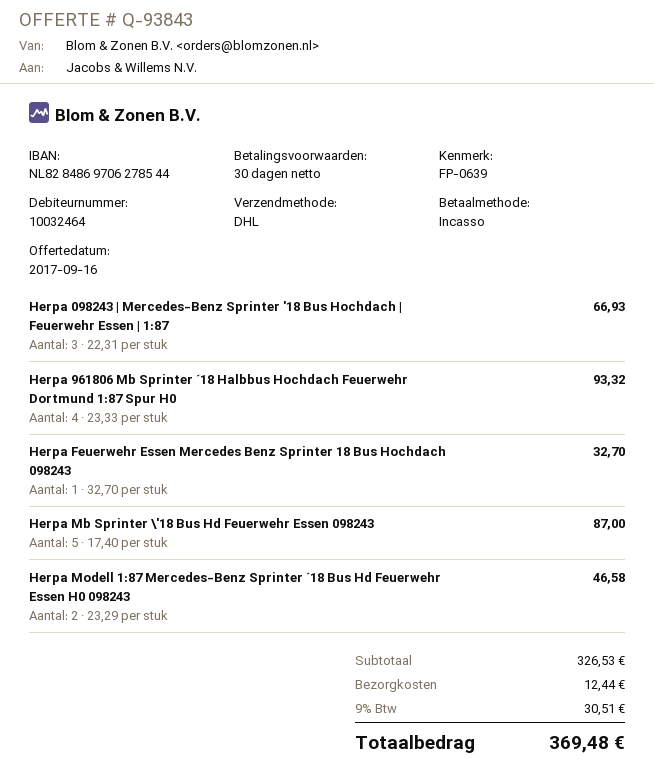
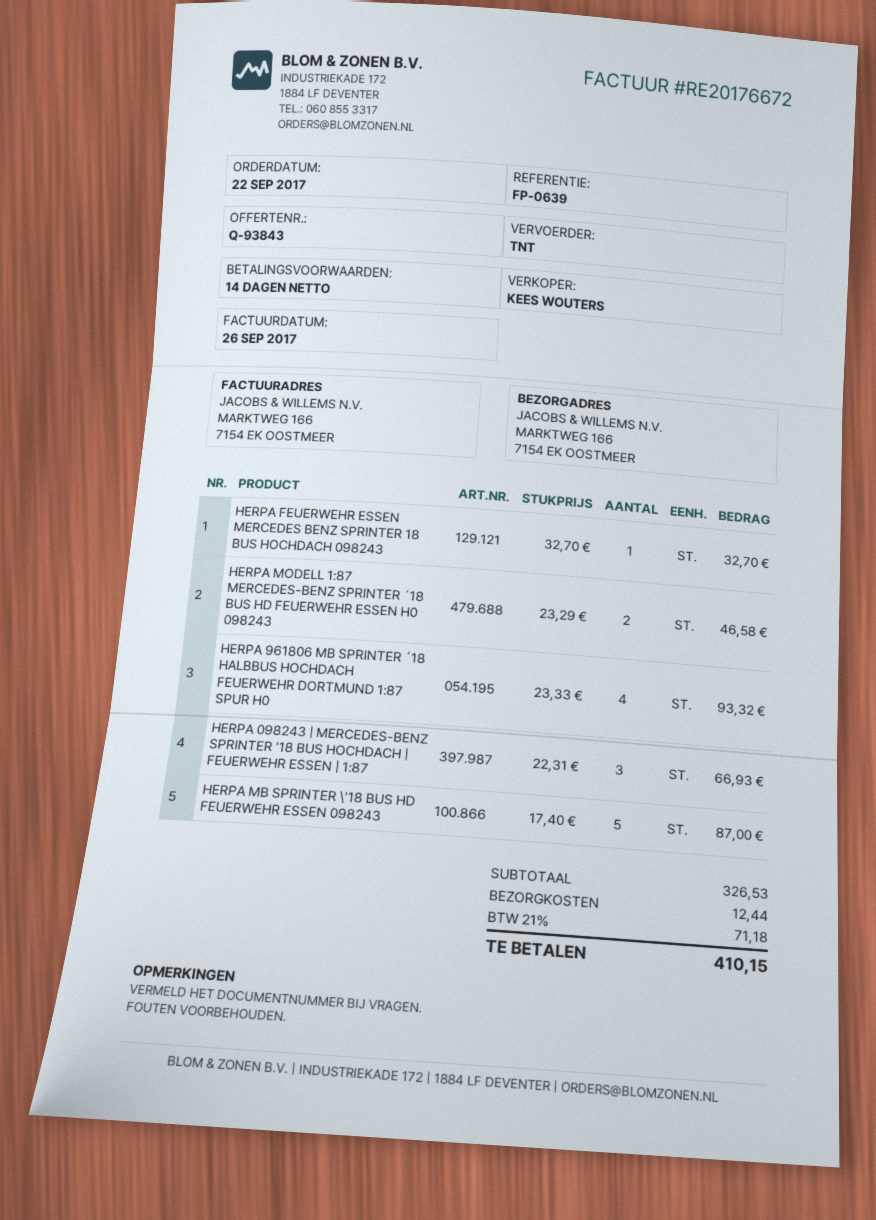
payment terms: 30 days -> 14 days
shipping method: DHL -> TNT
tax: 9% = 30.51 -> 21% = 71.18
total: 369.48 -> 410.15

